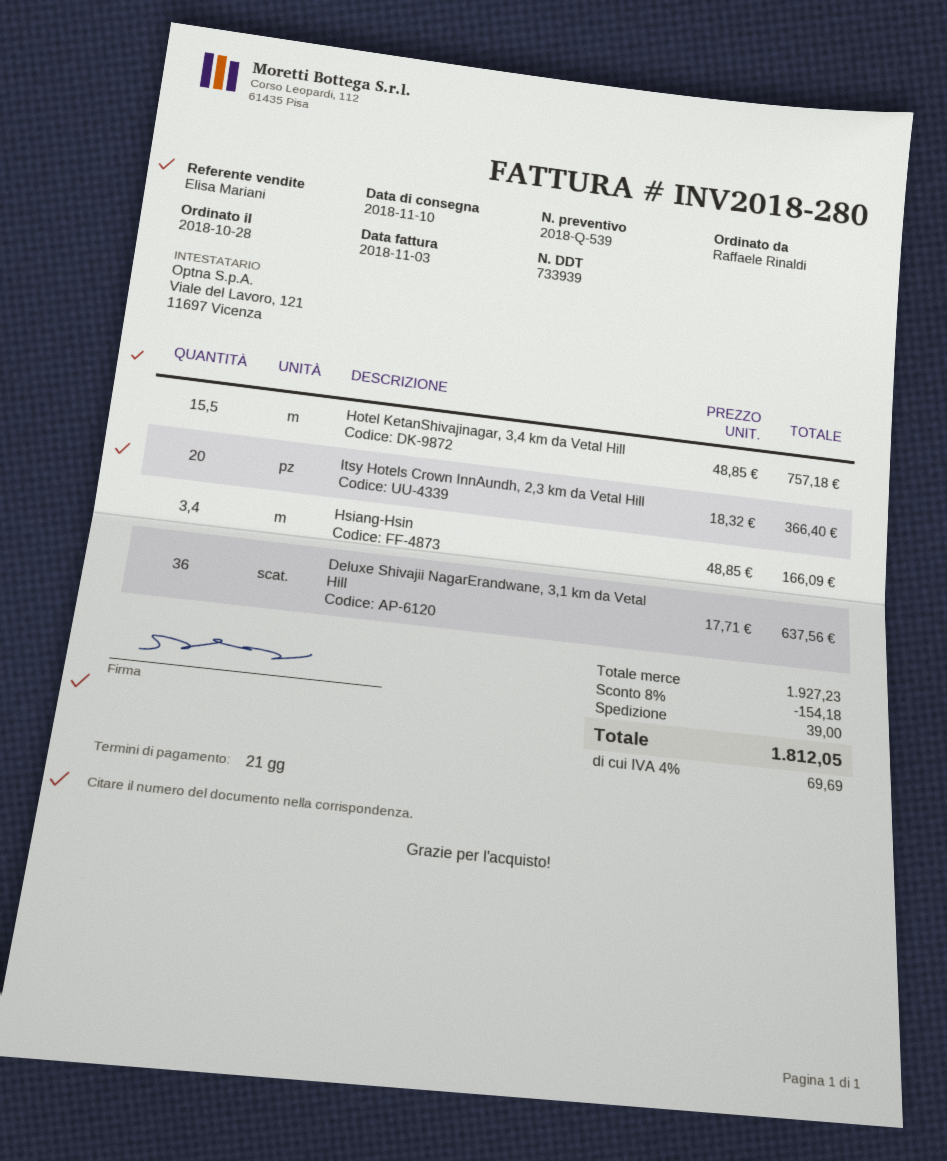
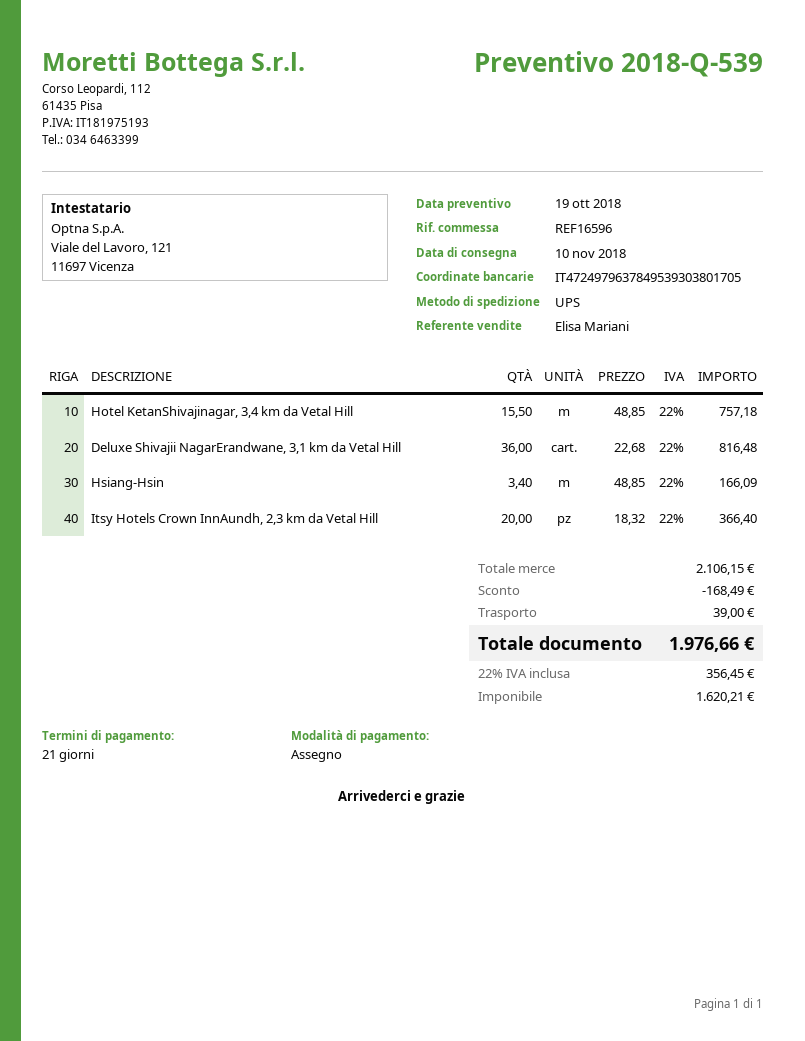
Deluxe Shivajii NagarErandwane, 3,1 km da Vetal Hill: 36 x 17.71 = 637.56 -> 36 x 22.68 = 816.48
subtotal: 1927.23 -> 2106.15
discount: 154.18 -> 168.49
tax: 4% = 69.69 -> 22% = 356.45
total: 1812.05 -> 1976.66

